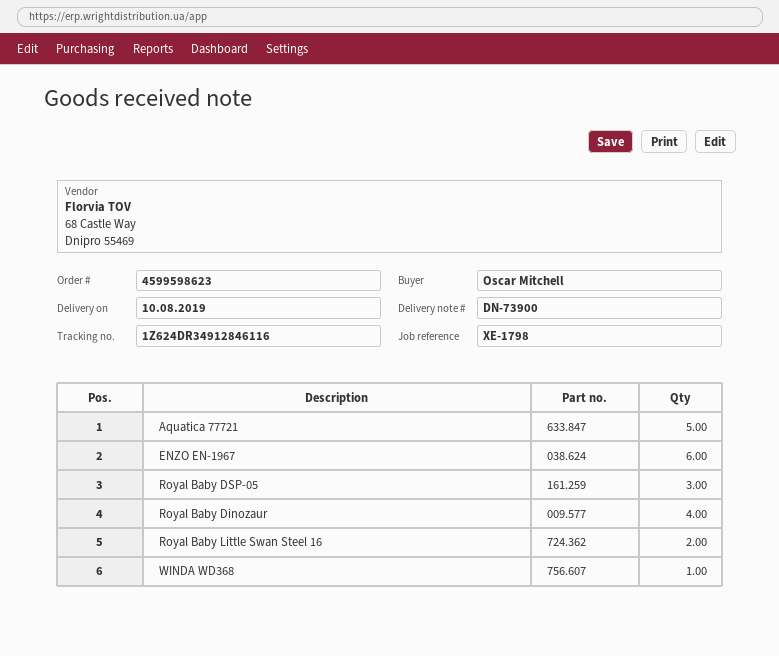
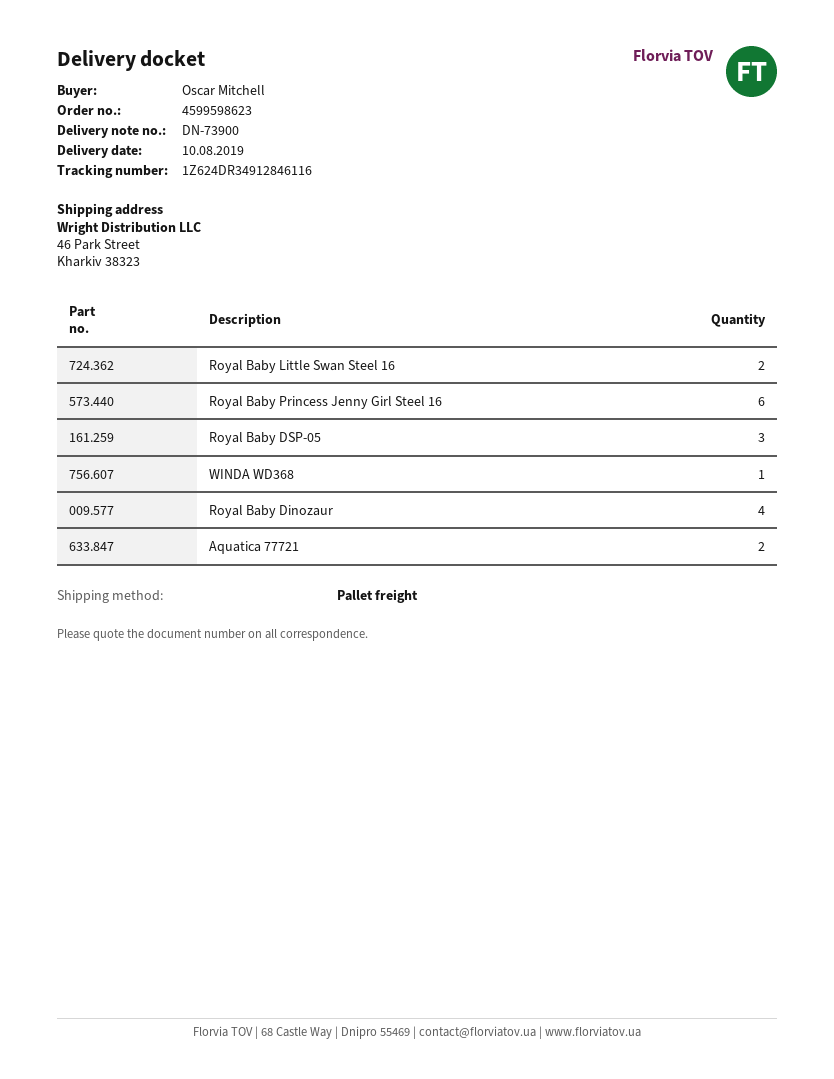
Aquatica 77721: 5 -> 2
ENZO EN-1967: 6 -> none
Royal Baby Princess Jenny Girl Steel 16: none -> 6

